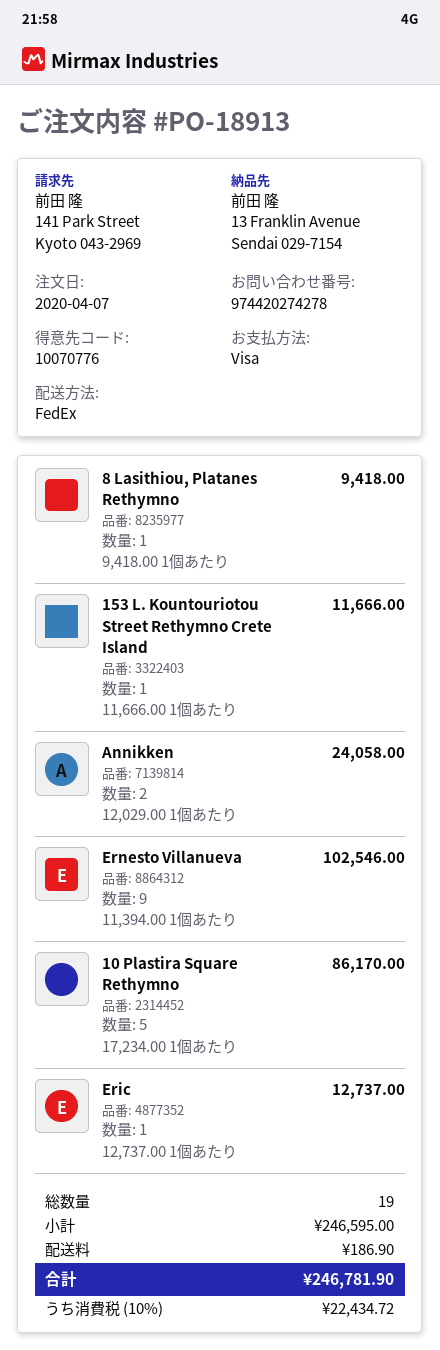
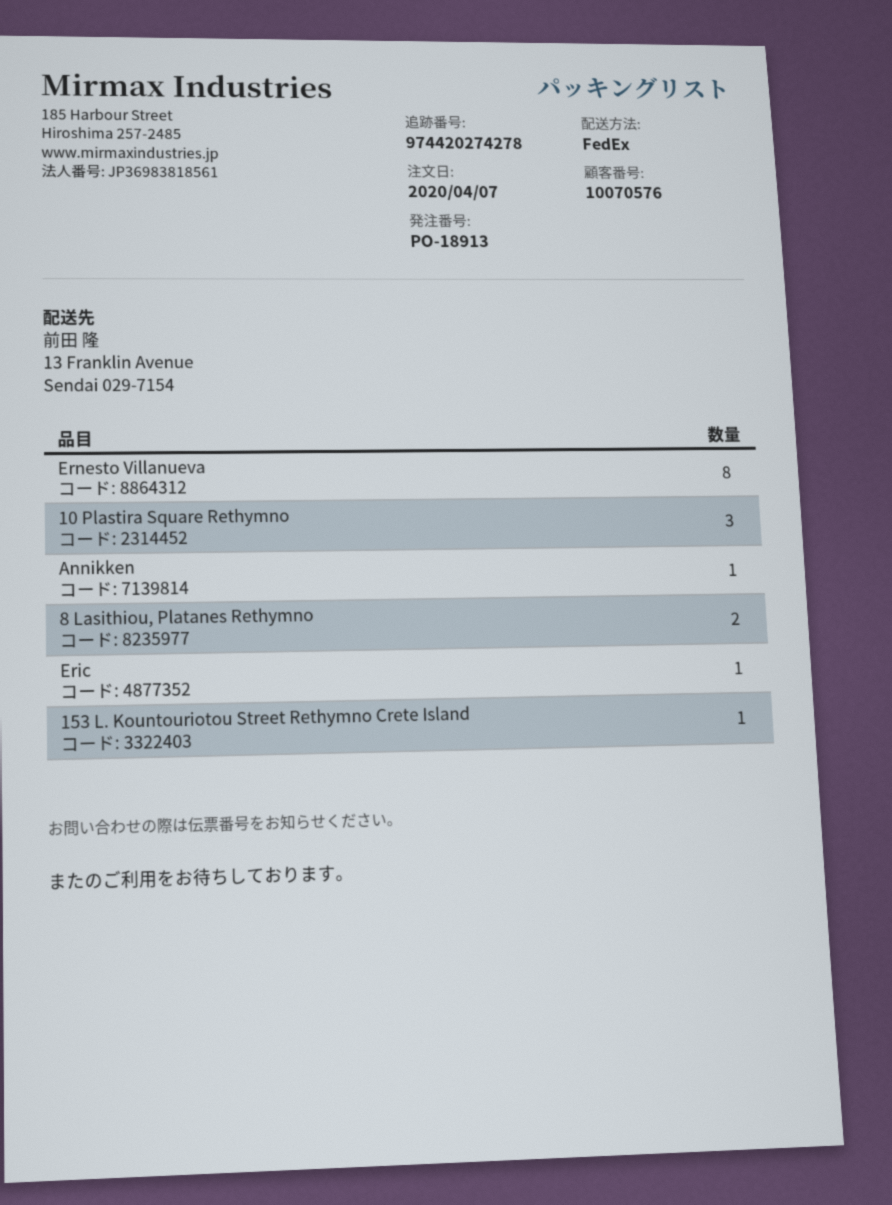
customer number: 10070776 -> 10070576
8 Lasithiou, Platanes Rethymno: 1 -> 2
Annikken: 2 -> 1
Ernesto Villanueva: 9 -> 8
10 Plastira Square Rethymno: 5 -> 3

